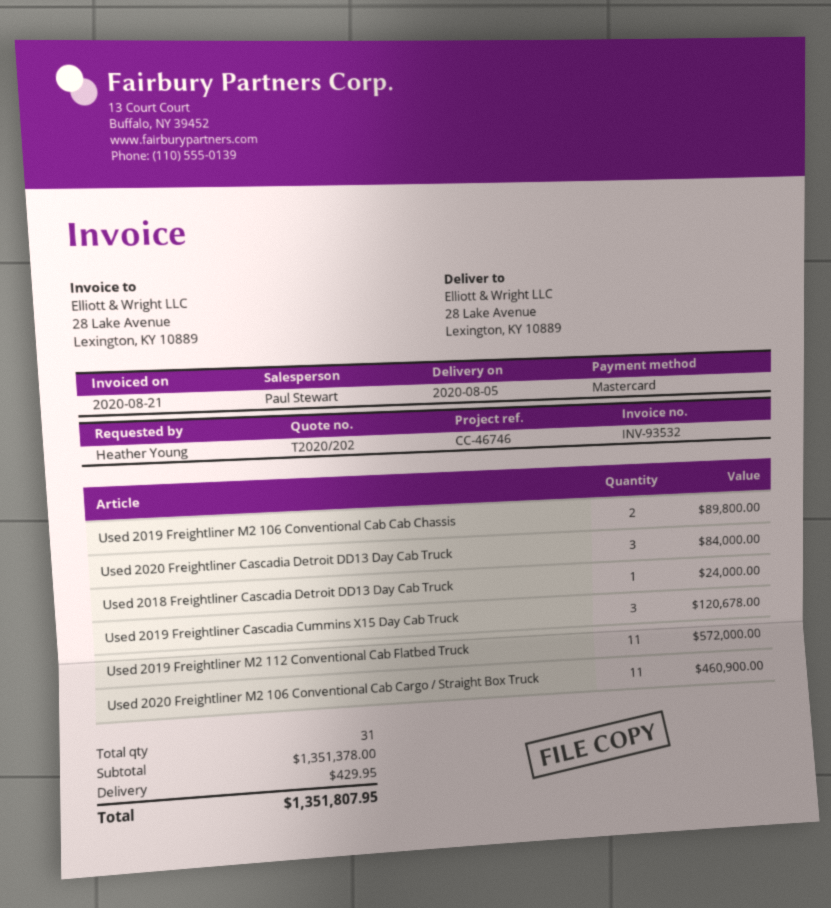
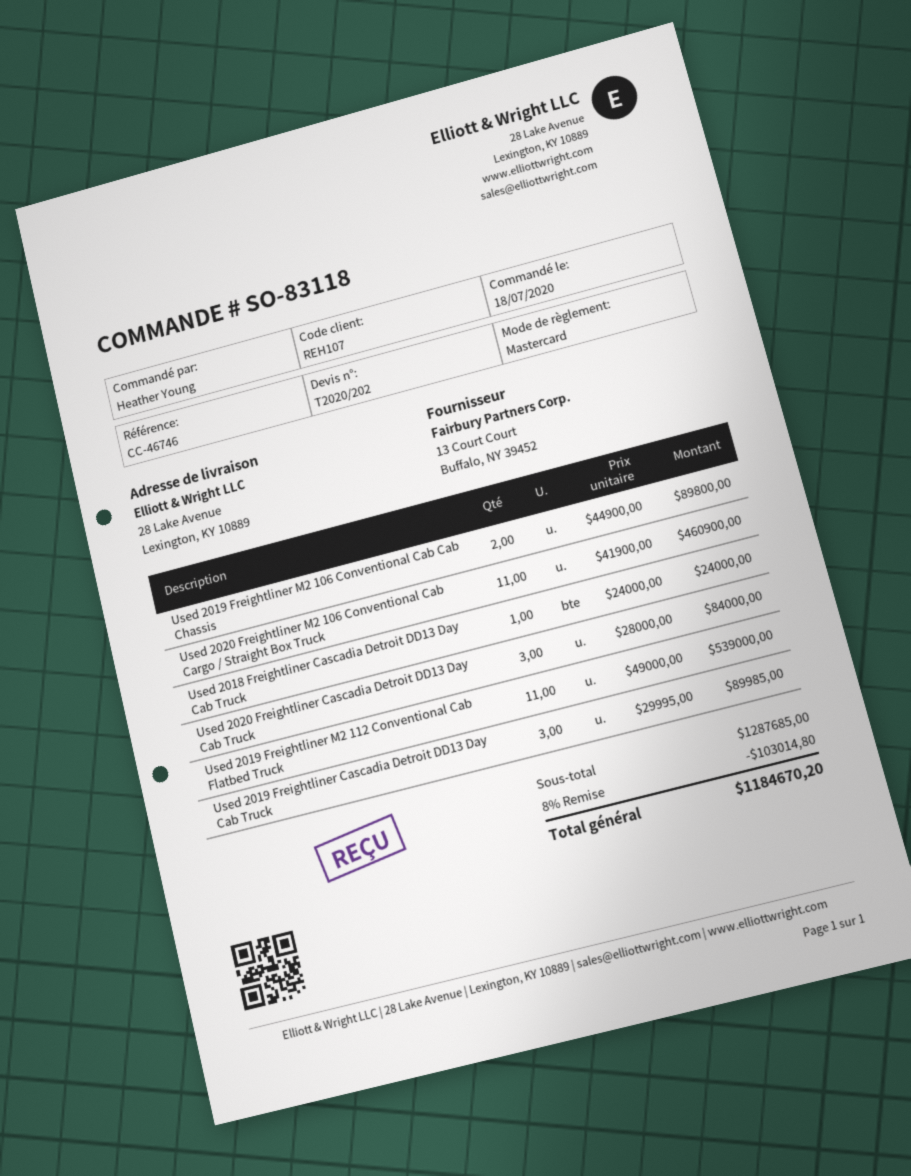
Used 2019 Freightliner Cascadia Cummins X15 Day Cab Truck: 3 for 120678.00 -> none
Used 2019 Freightliner M2 112 Conventional Cab Flatbed Truck: 11 for 572000.00 -> 11 for 539000.00
Used 2019 Freightliner Cascadia Detroit DD13 Day Cab Truck: none -> 3 for 89985.00
subtotal: 1351378.00 -> 1287685.00
discount: none -> 8% = 103014.80
shipping: 429.95 -> none
total: 1351807.95 -> 1184670.20

